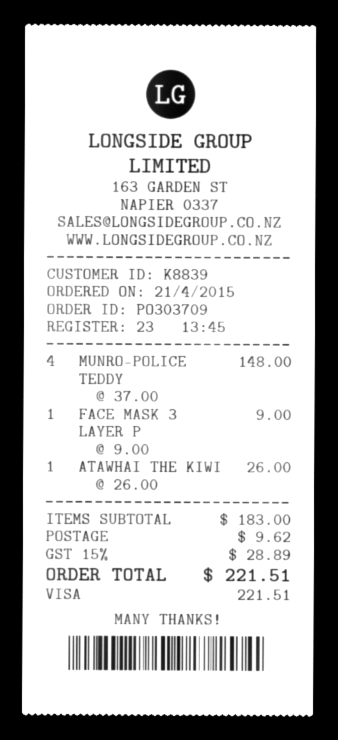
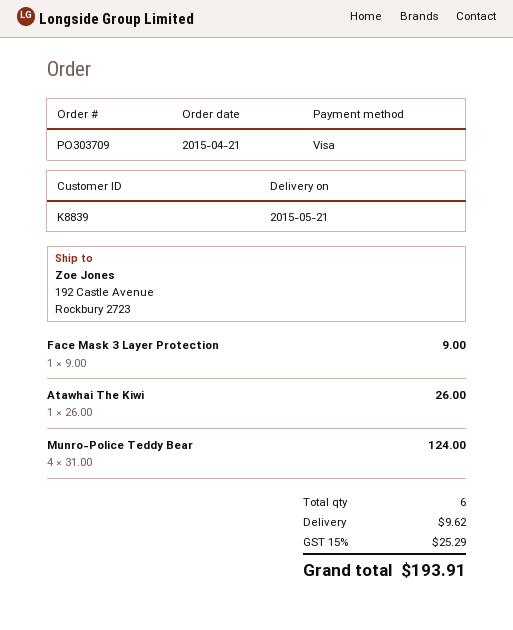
MUNRO-POLICE TEDDY: 4 x 37.00 = 148.00 -> 4 x 31.00 = 124.00
tax: 15% = 28.89 -> 15% = 25.29
total: 221.51 -> 193.91

